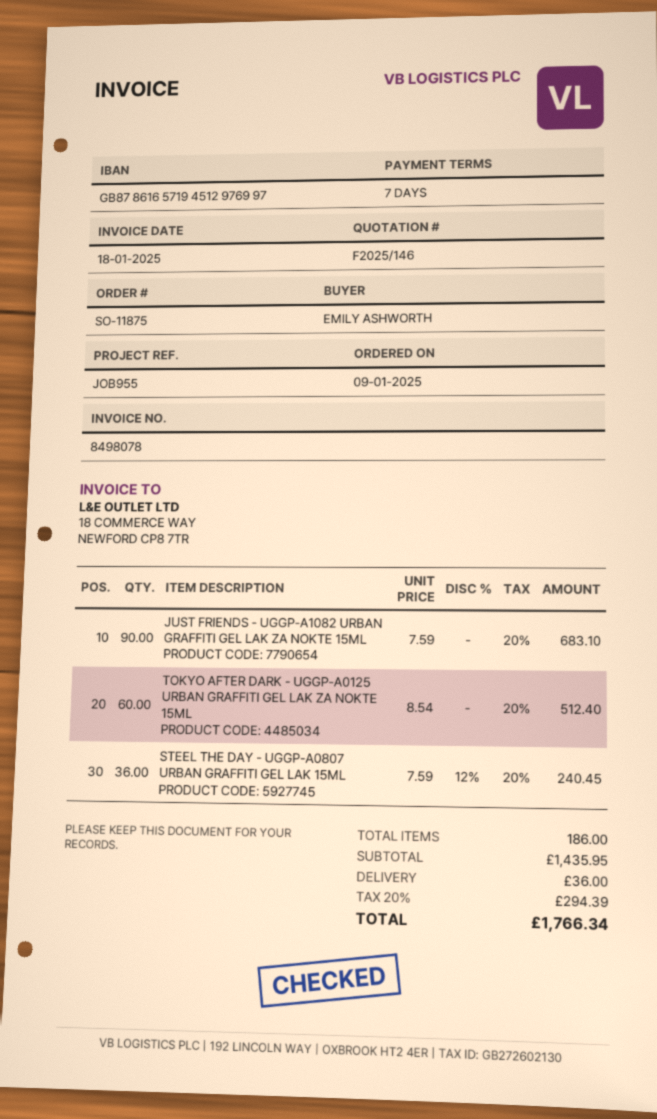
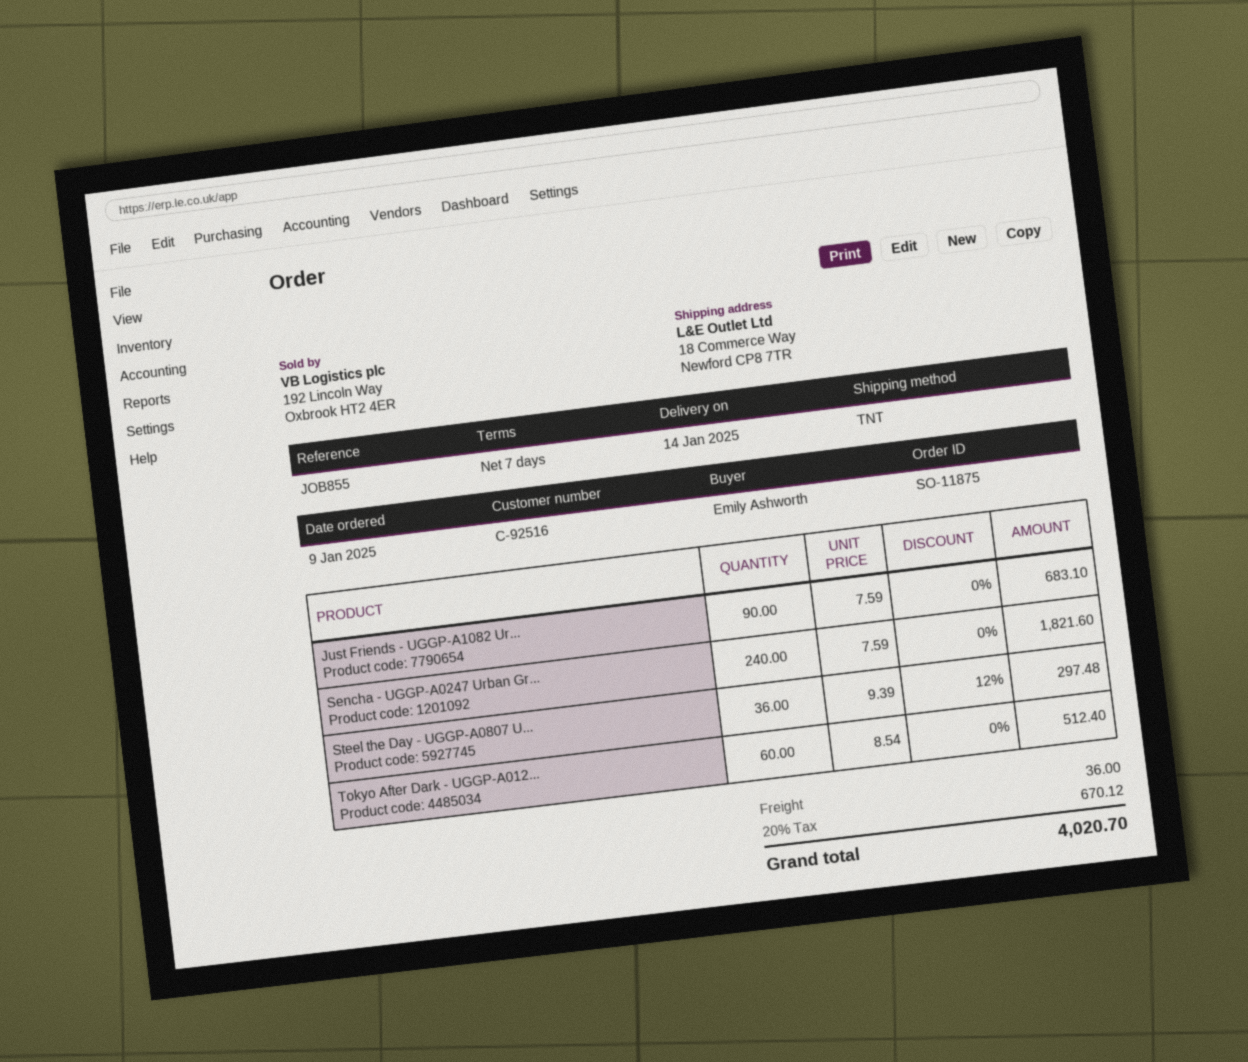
reference: JOB955 -> JOB855
STEEL THE DAY - UGGP-A0807 URBAN GRAFFITI GEL LAK 15ML: 36 x 7.59 - 12% = 240.45 -> 36 x 9.39 - 12% = 297.48
Sencha - UGGP-A0247 Urban Gr...: none -> 240 x 7.59 = 1821.60
tax: 20% = 294.39 -> 20% = 670.12
total: 1766.34 -> 4020.70

